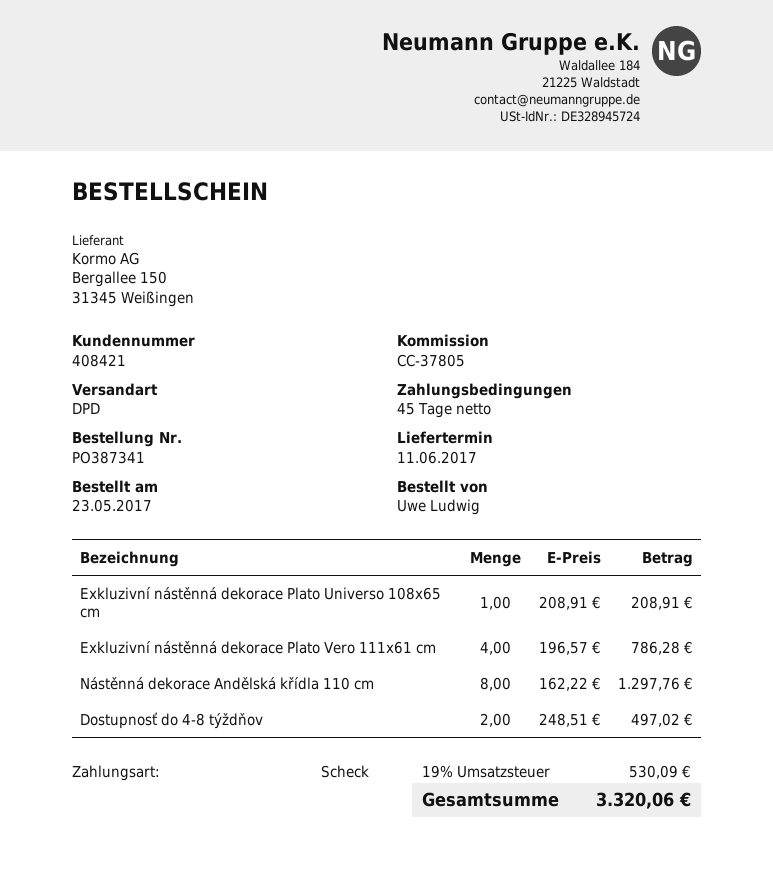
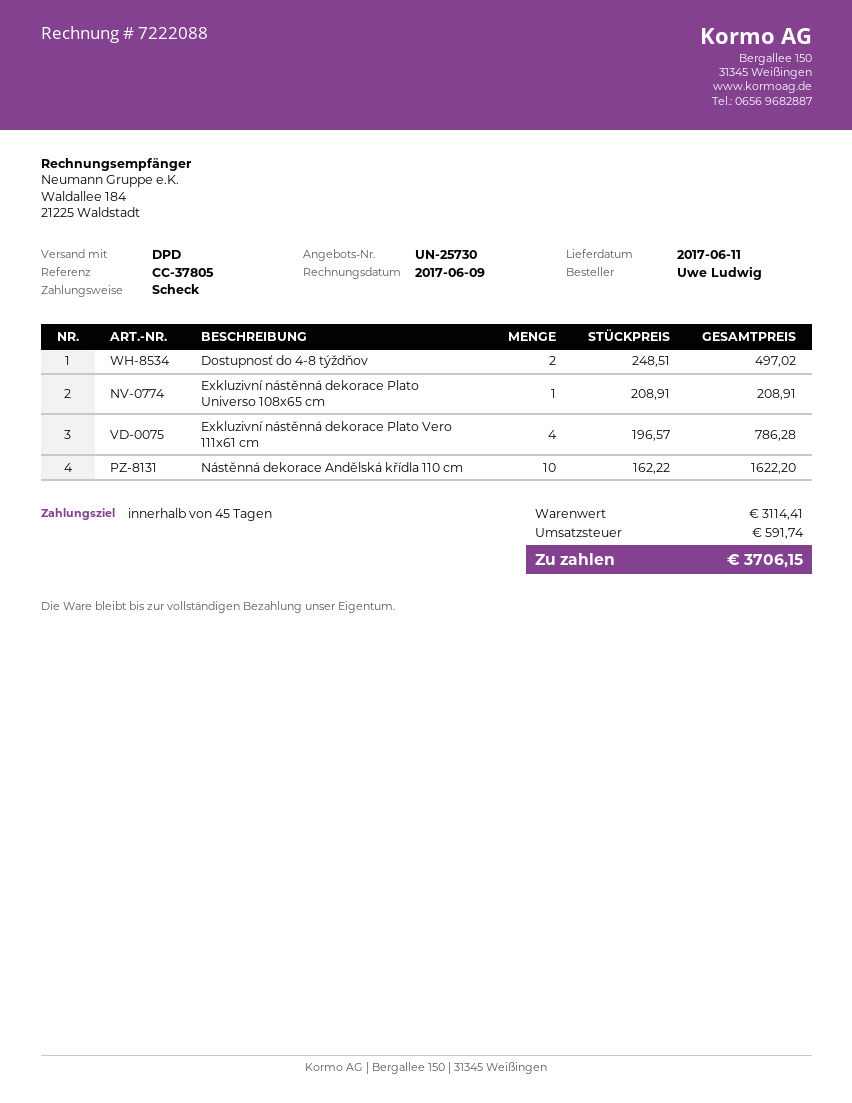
Nástěnná dekorace Andělská křídla 110 cm: 8 x 162.22 = 1297.76 -> 10 x 162.22 = 1622.20
tax: 530.09 -> 591.74
total: 3320.06 -> 3706.15

